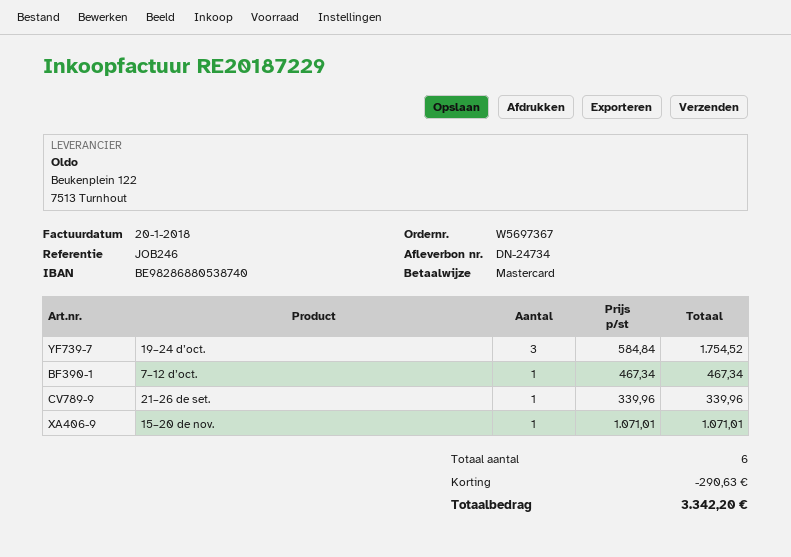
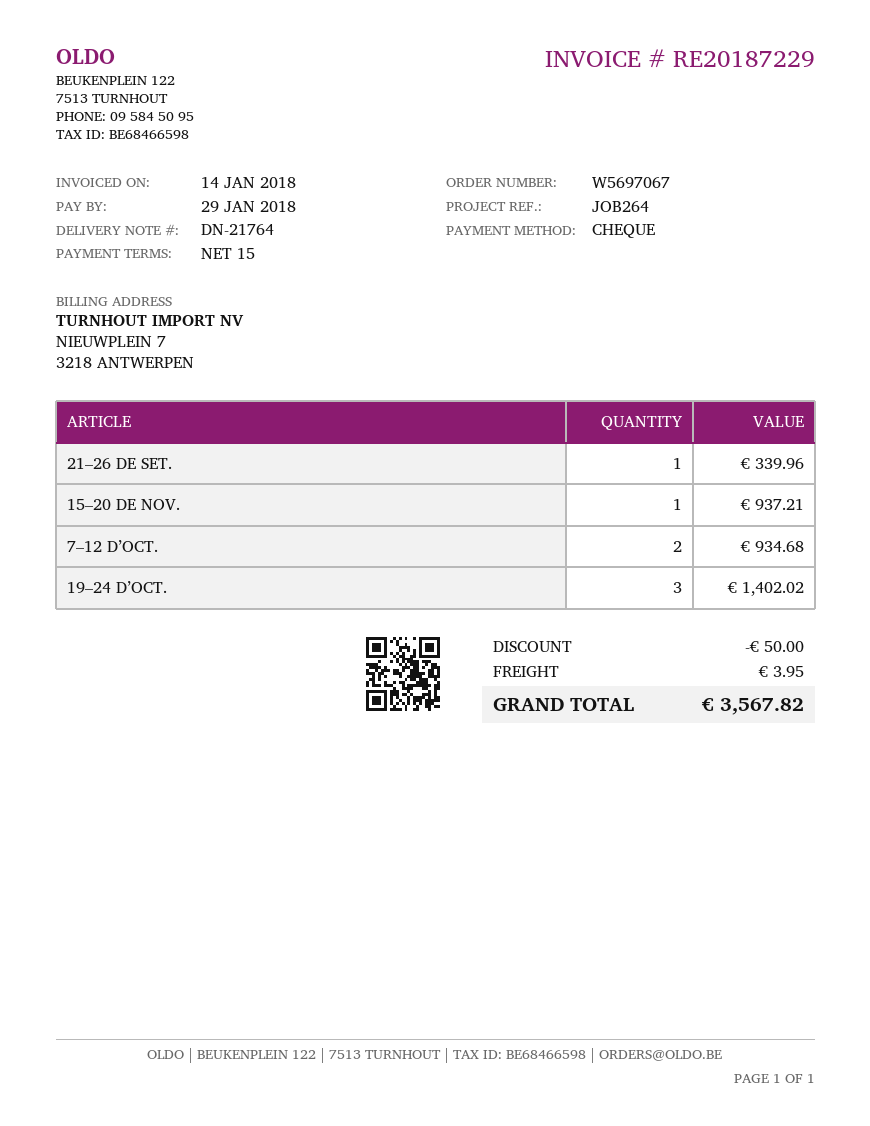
order number: W5697367 -> W5697067
delivery note number: DN-24734 -> DN-21764
invoice date: 2018-01-20 -> 2018-01-14
reference: JOB246 -> JOB264
payment method: Mastercard -> cheque
19–24 d’oct.: 3 for 1754.52 -> 3 for 1402.02
7–12 d’oct.: 1 for 467.34 -> 2 for 934.68
15–20 de nov.: 1 for 1071.01 -> 1 for 937.21
discount: 290.63 -> 50.00
shipping: none -> 3.95
total: 3342.20 -> 3567.82

